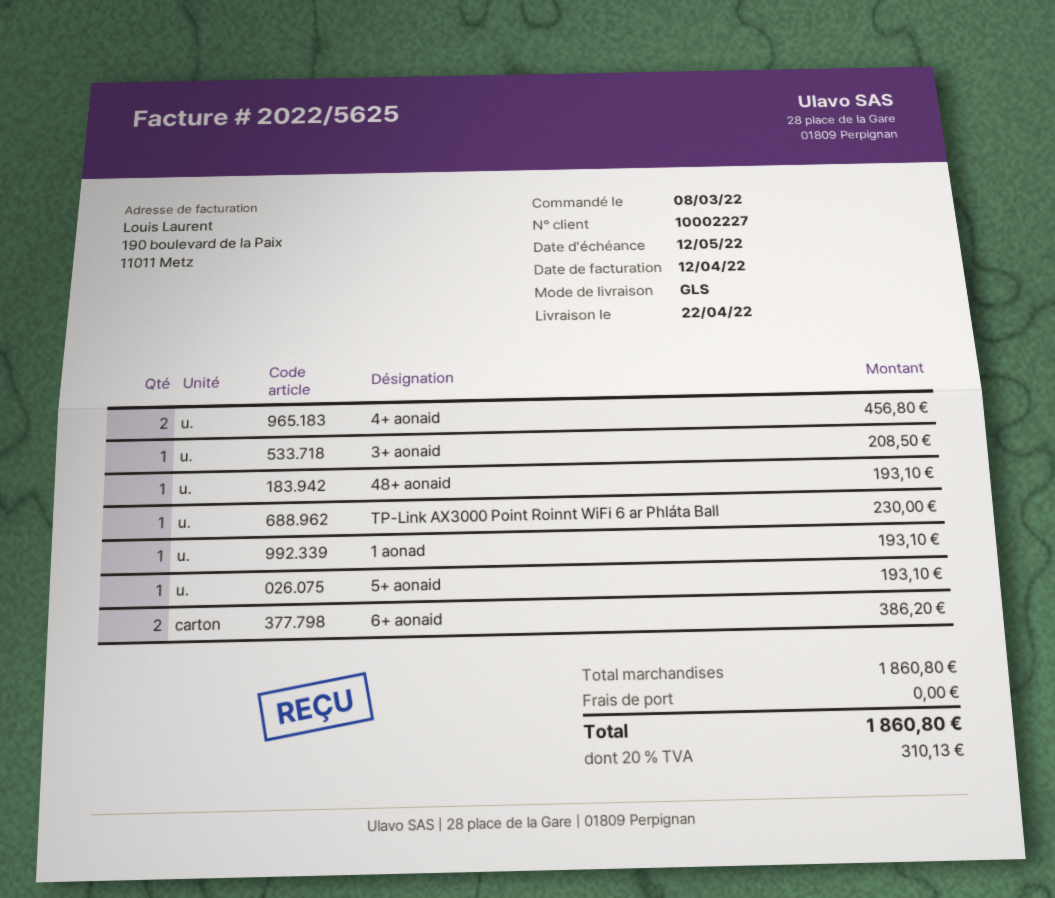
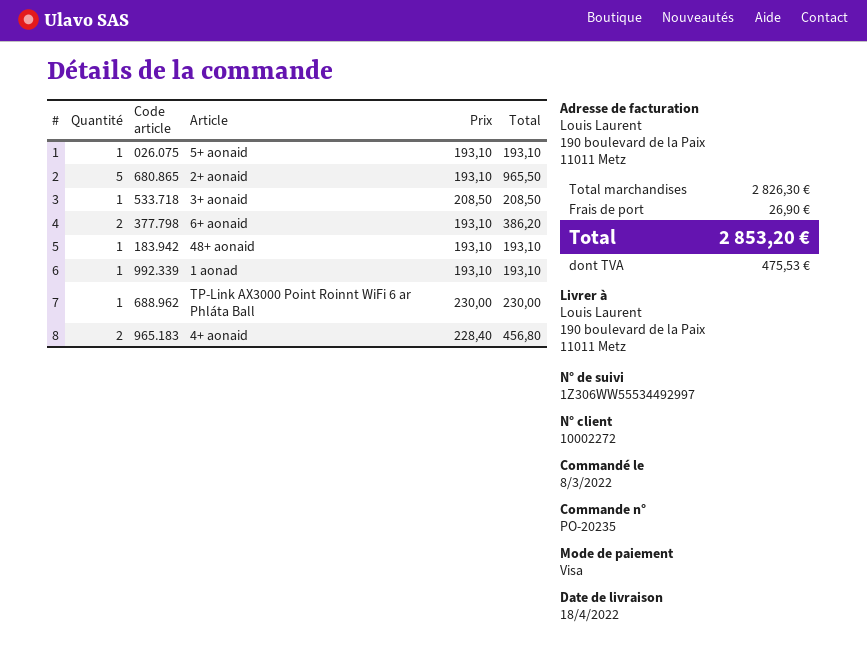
delivery date: 2022-04-22 -> 2022-04-18
customer number: 10002227 -> 10002272
2+ aonaid: none -> 5 for 965.50
subtotal: 1860.80 -> 2826.30
shipping: 0.00 -> 26.90
tax: 310.13 -> 475.53
total: 1860.80 -> 2853.20

